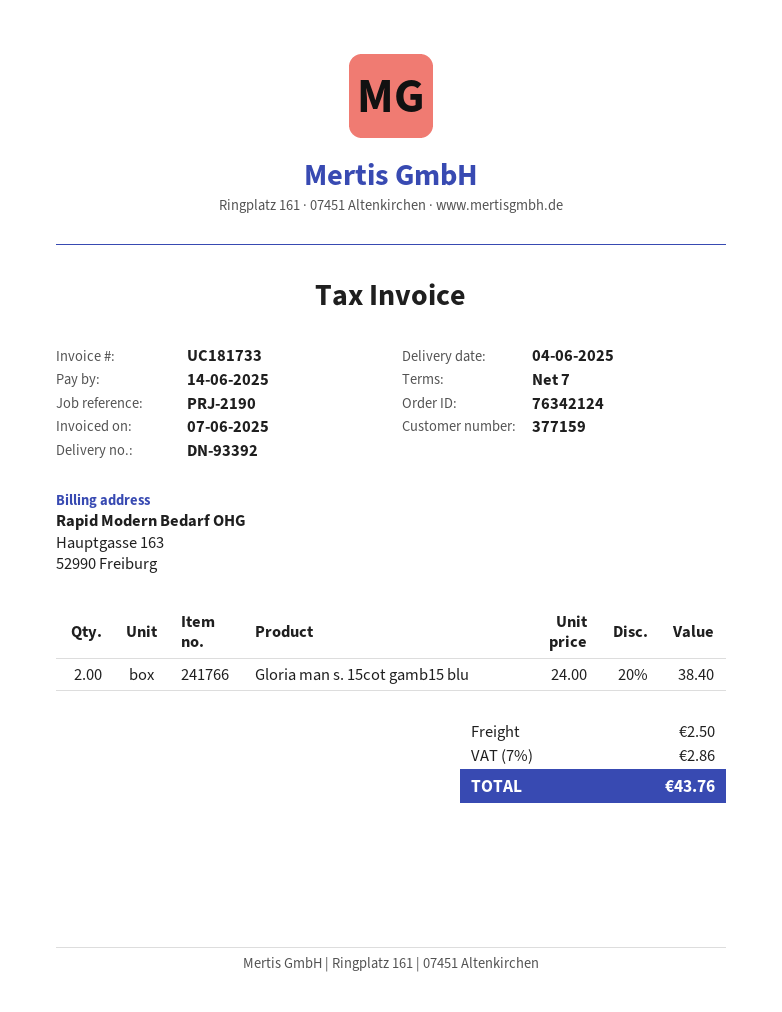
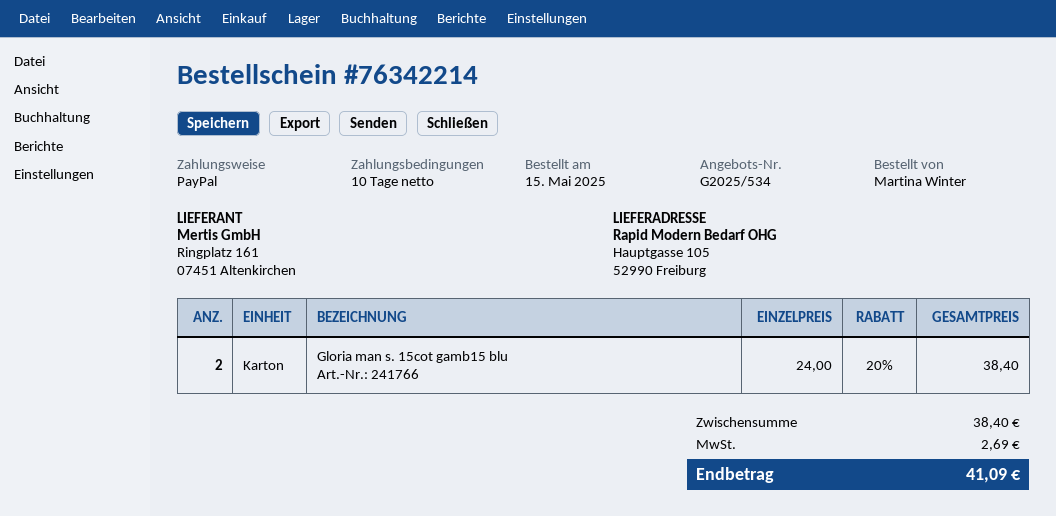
order number: 76342124 -> 76342214
payment terms: 7 days -> 10 days
shipping: 2.50 -> none
tax: 2.86 -> 2.69
total: 43.76 -> 41.09

